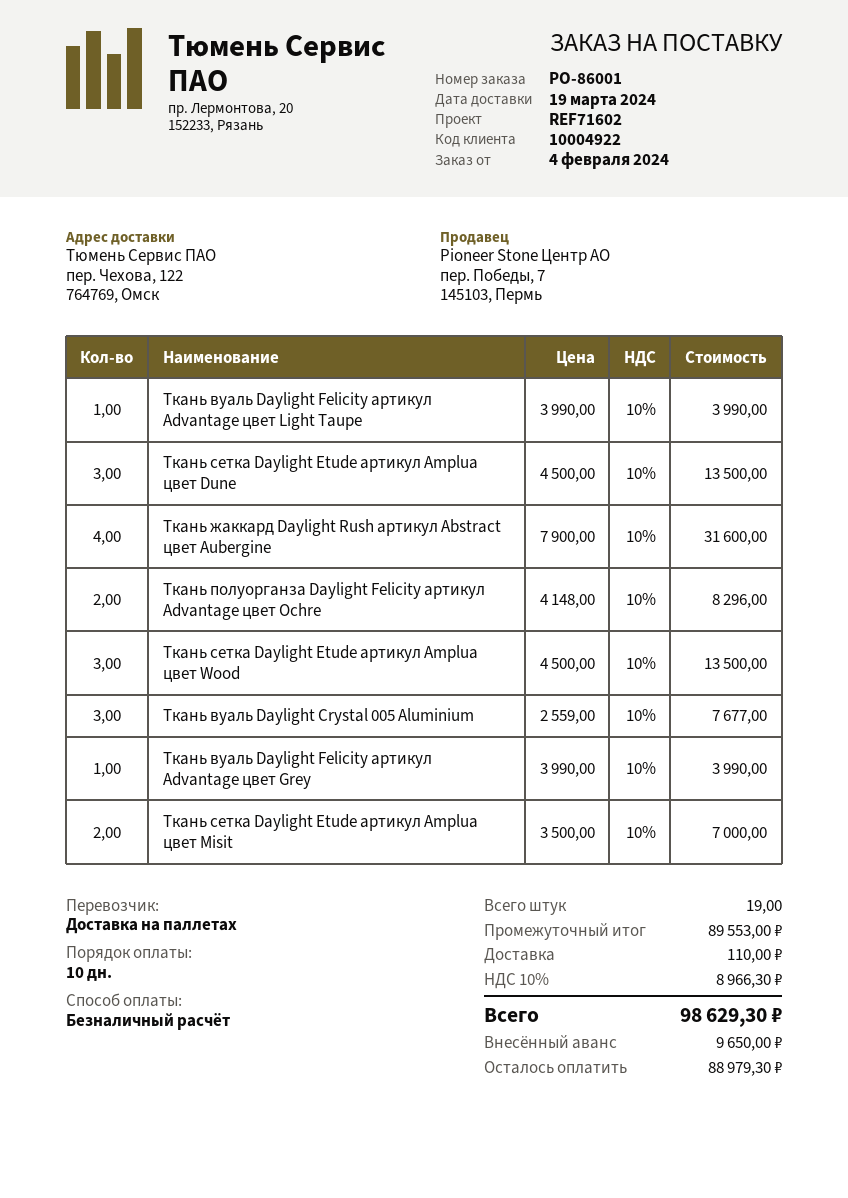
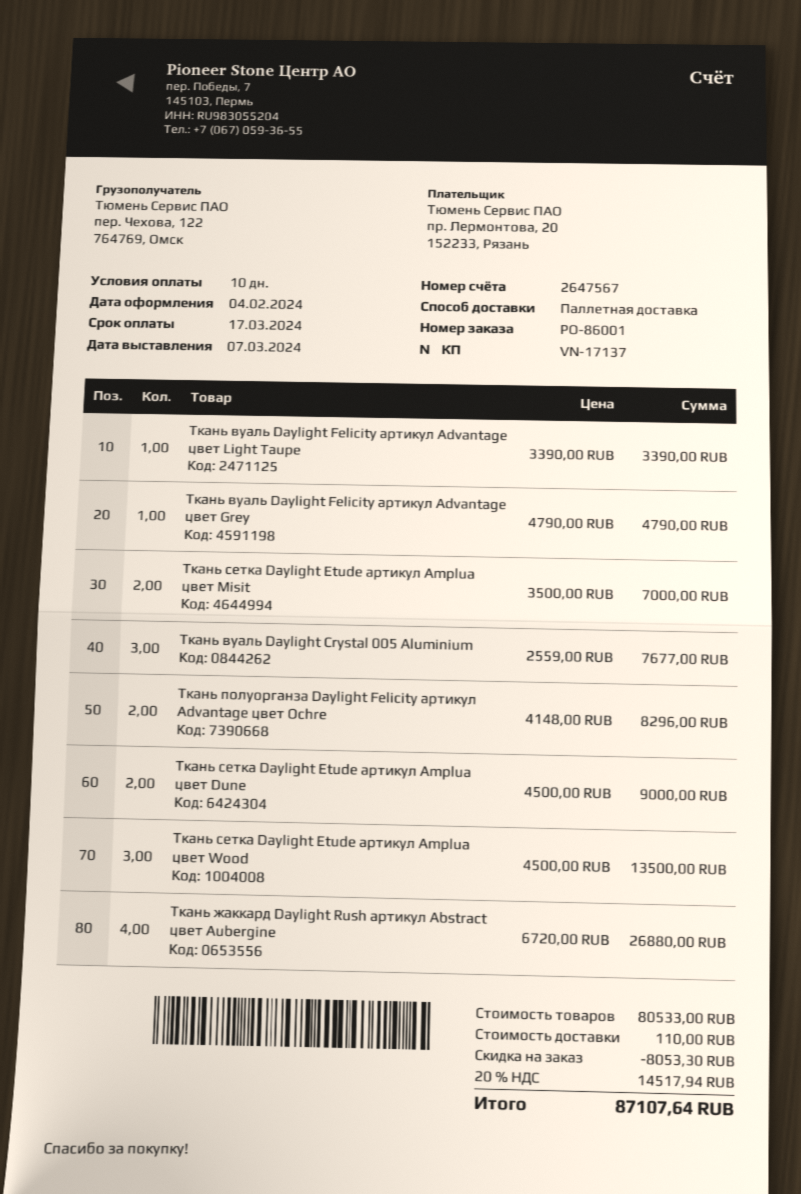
Ткань вуаль Daylight Felicity артикул Advantage цвет Light Taupe: 1 x 3990.00 = 3990.00 -> 1 x 3390.00 = 3390.00
Ткань сетка Daylight Etude артикул Amplua цвет Dune: 3 x 4500.00 = 13500.00 -> 2 x 4500.00 = 9000.00
Ткань жаккард Daylight Rush артикул Abstract цвет Aubergine: 4 x 7900.00 = 31600.00 -> 4 x 6720.00 = 26880.00
Ткань вуаль Daylight Felicity артикул Advantage цвет Grey: 1 x 3990.00 = 3990.00 -> 1 x 4790.00 = 4790.00
subtotal: 89553.00 -> 80533.00
discount: none -> 8053.30
tax: 10% = 8966.30 -> 20% = 14517.94
total: 98629.30 -> 87107.64

